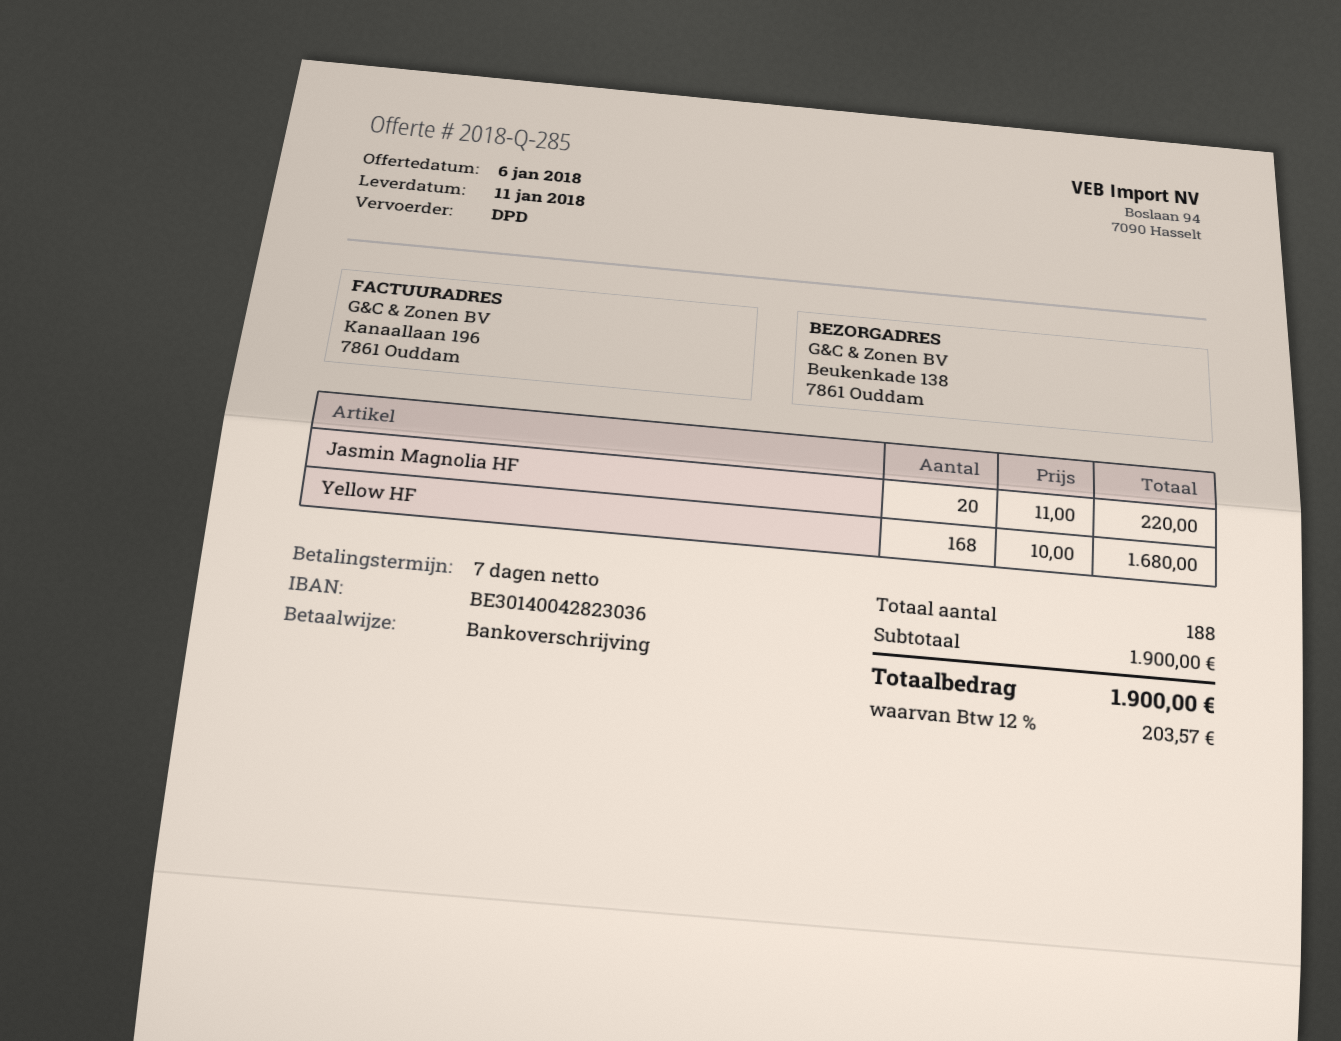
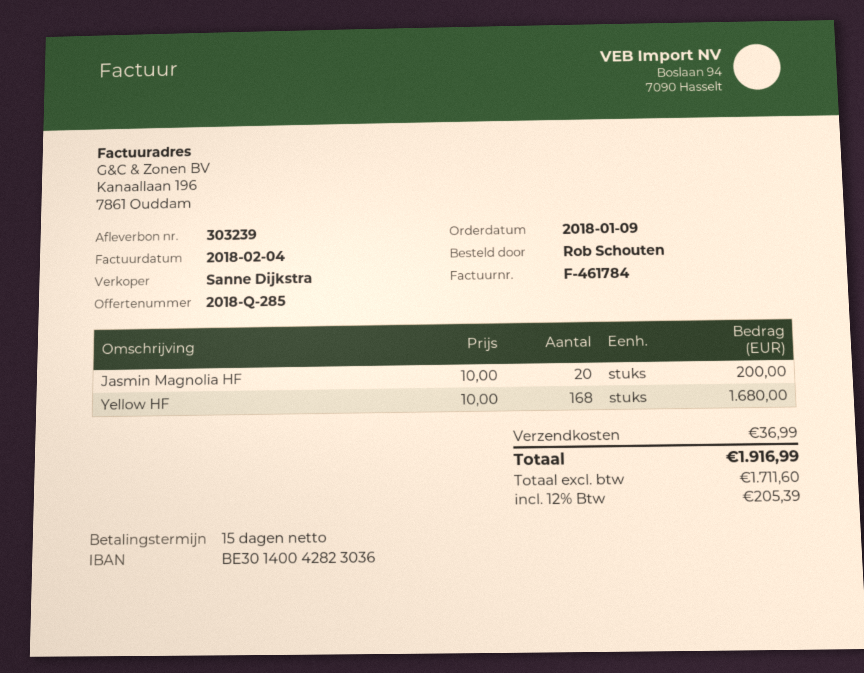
payment terms: 7 days -> 15 days
Jasmin Magnolia HF: 20 x 11.00 = 220.00 -> 20 x 10.00 = 200.00
shipping: none -> 36.99
tax: 12% = 203.57 -> 12% = 205.39
total: 1900.00 -> 1916.99

